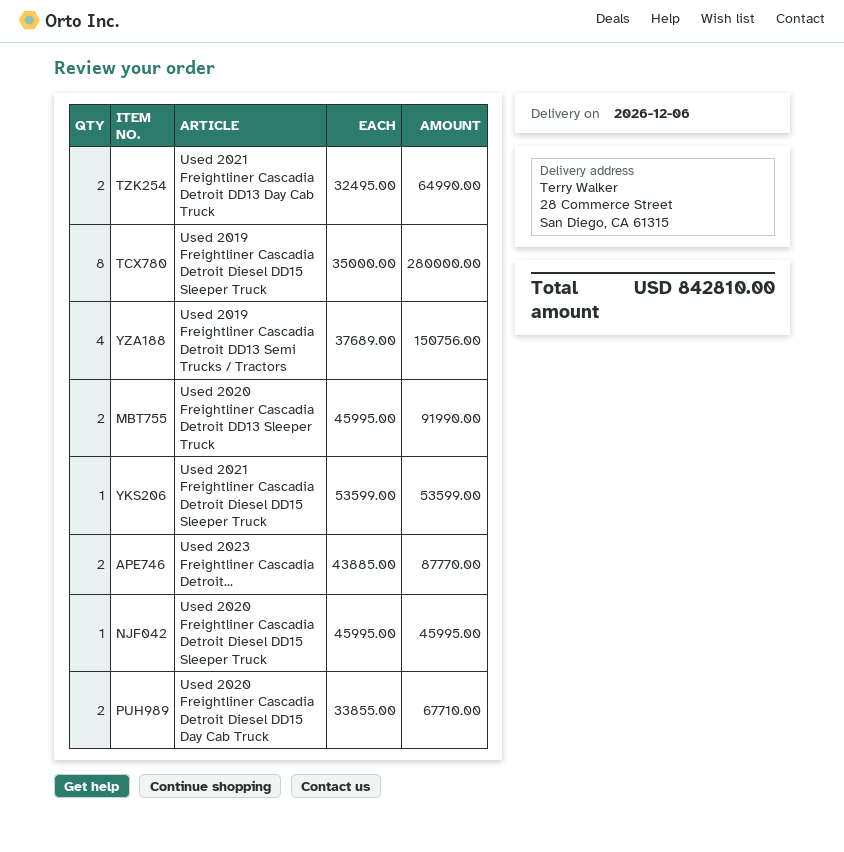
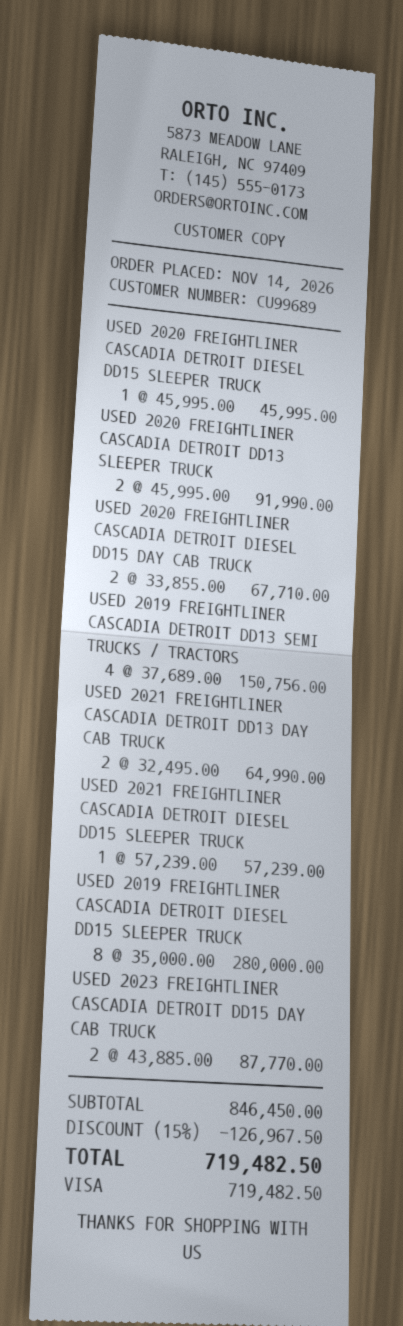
Used 2021 Freightliner Cascadia Detroit Diesel DD15 Sleeper Truck: 1 x 53599.00 = 53599.00 -> 1 x 57239.00 = 57239.00
discount: none -> 15% = 126967.50
total: 842810.00 -> 719482.50

